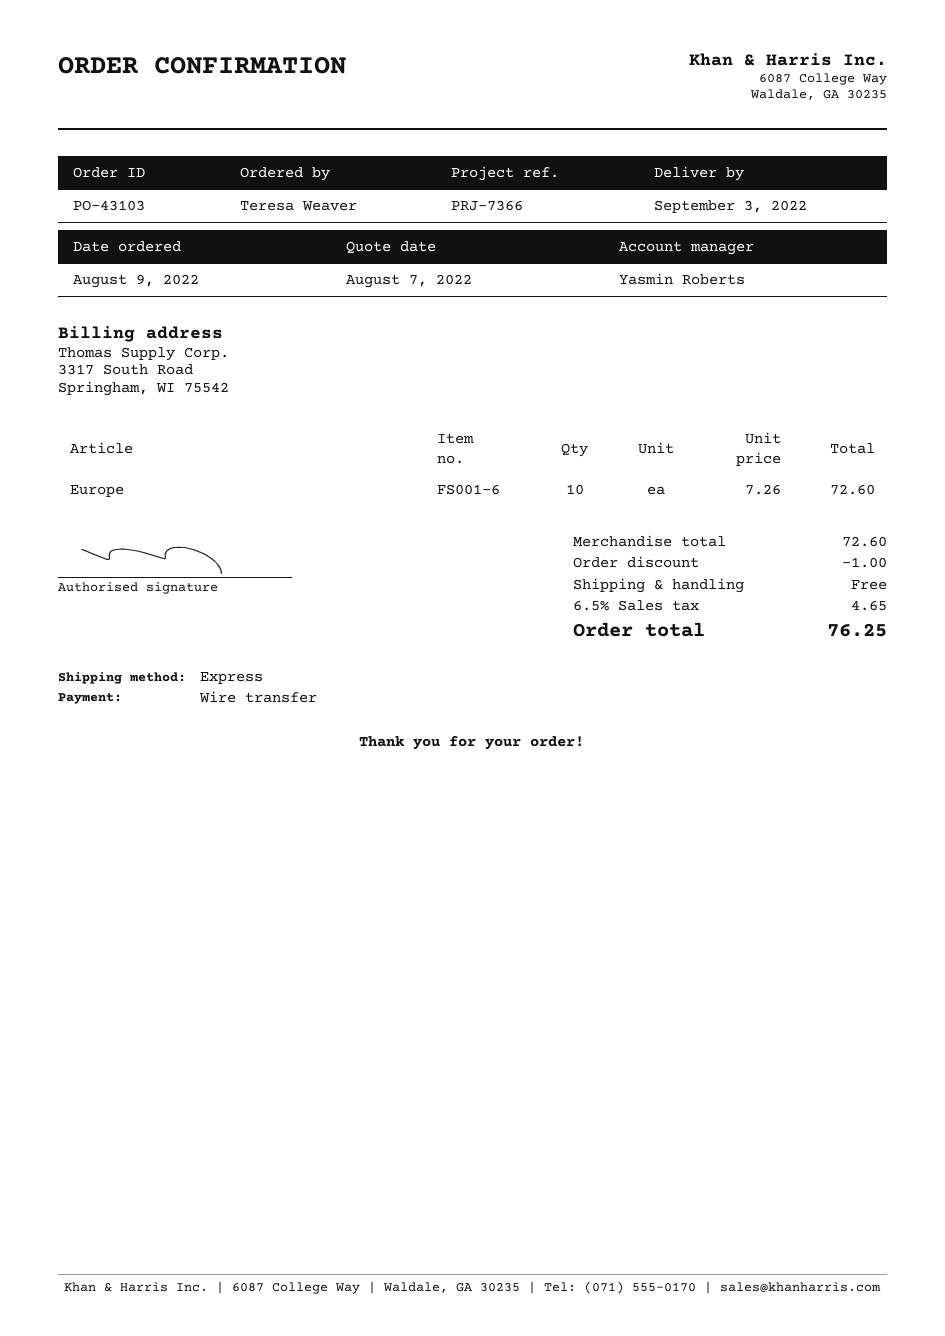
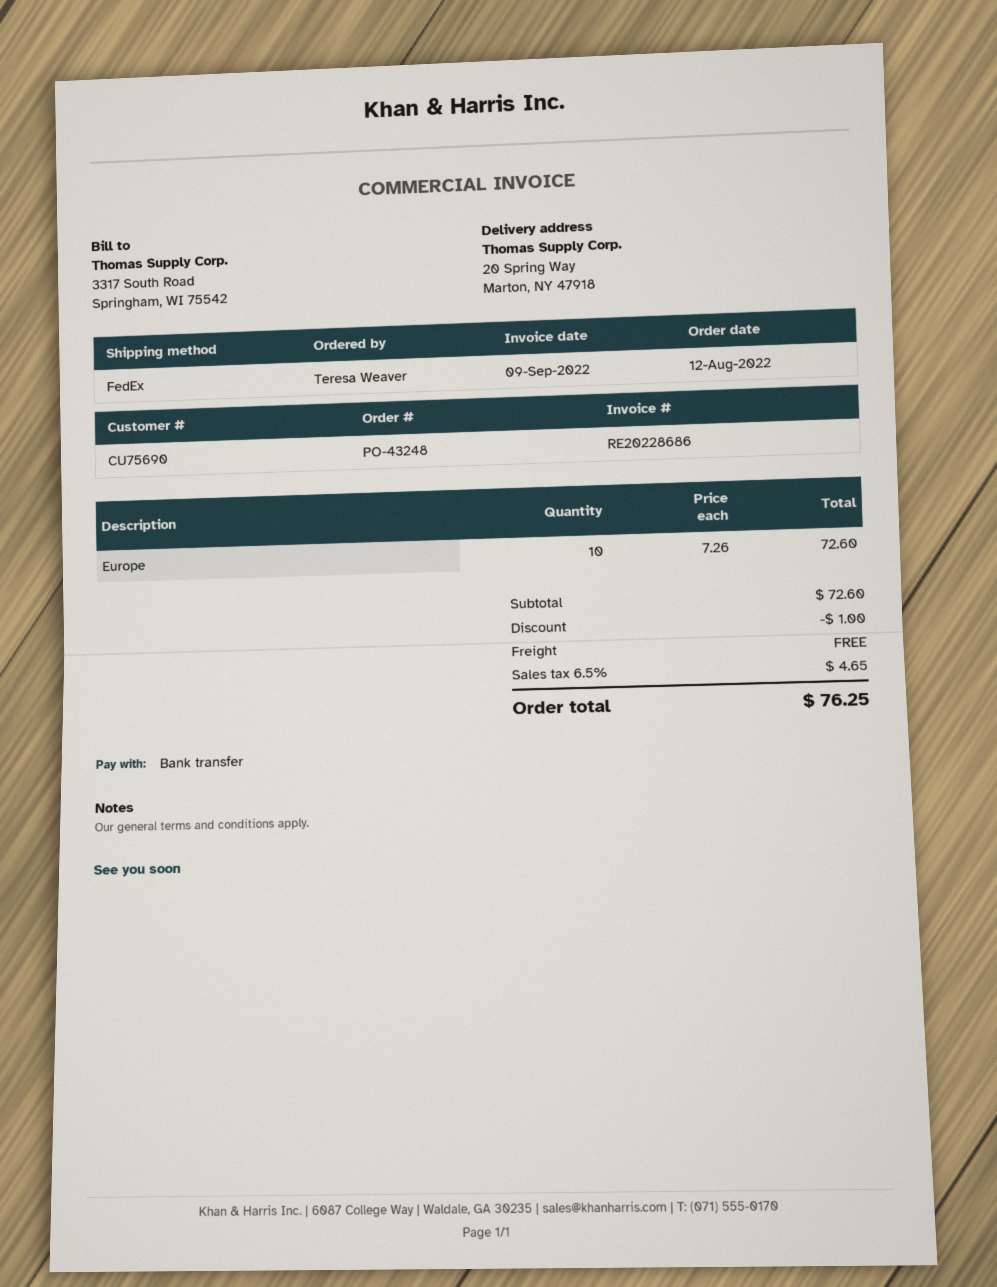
order number: PO-43103 -> PO-43248
order date: 2022-08-09 -> 2022-08-12
shipping method: express -> FedEx

